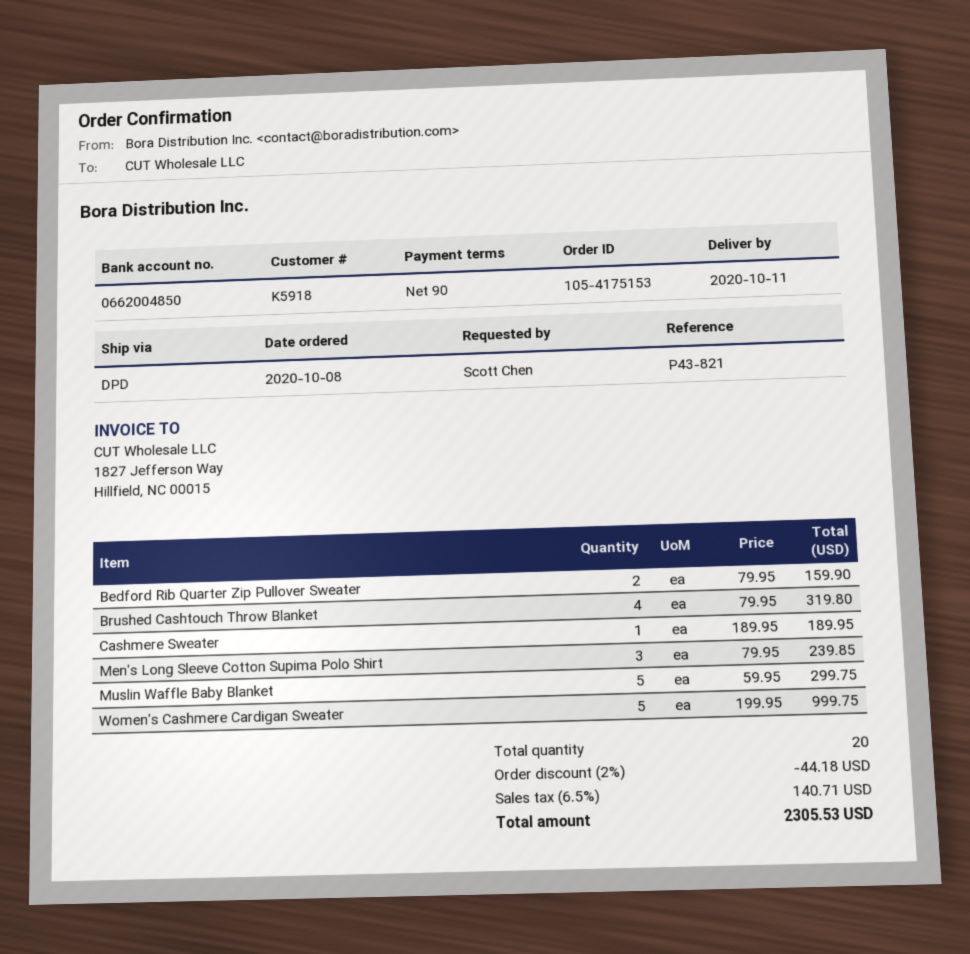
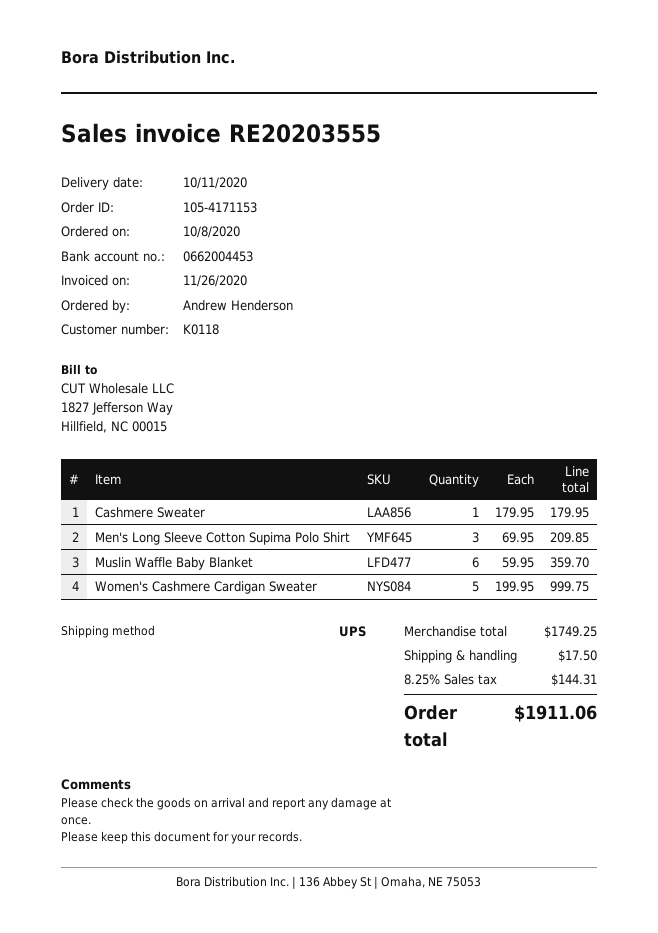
order number: 105-4175153 -> 105-4171153
customer number: K5918 -> K0118
ordered by: Scott Chen -> Andrew Henderson
bank account: 0662004850 -> 0662004453
shipping method: DPD -> UPS
Bedford Rib Quarter Zip Pullover Sweater: 2 x 79.95 = 159.90 -> none
Brushed Cashtouch Throw Blanket: 4 x 79.95 = 319.80 -> none
Cashmere Sweater: 1 x 189.95 = 189.95 -> 1 x 179.95 = 179.95
Men's Long Sleeve Cotton Supima Polo Shirt: 3 x 79.95 = 239.85 -> 3 x 69.95 = 209.85
Muslin Waffle Baby Blanket: 5 x 59.95 = 299.75 -> 6 x 59.95 = 359.70
discount: 2% = 44.18 -> none
shipping: none -> 17.50
tax: 6.5% = 140.71 -> 8.25% = 144.31
total: 2305.53 -> 1911.06

